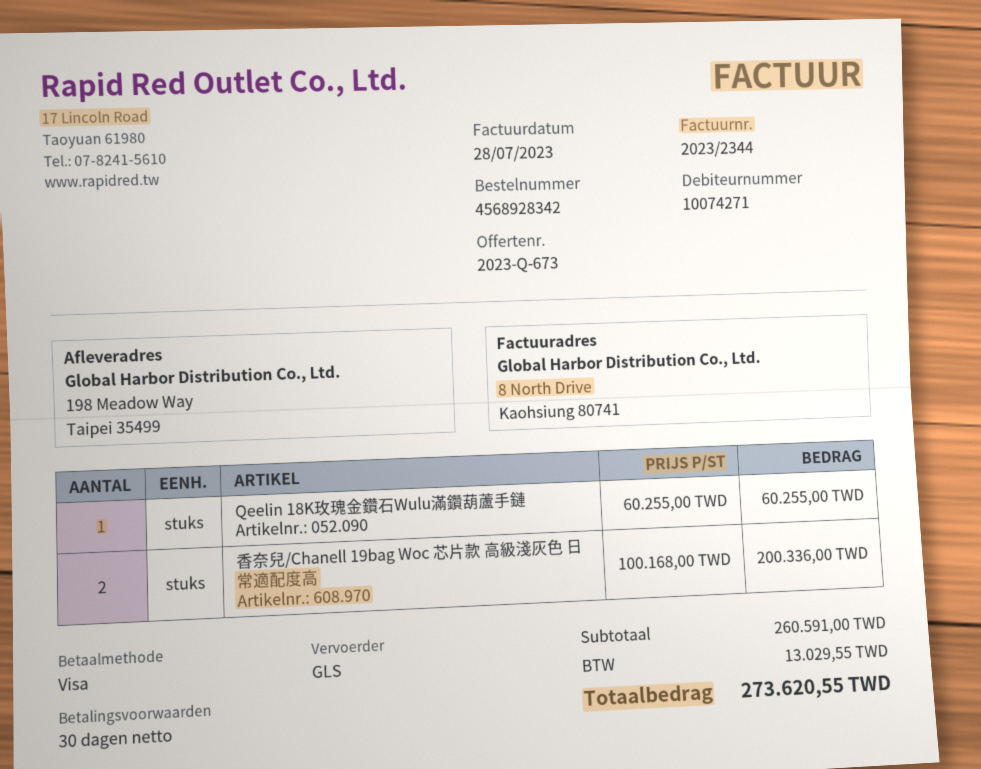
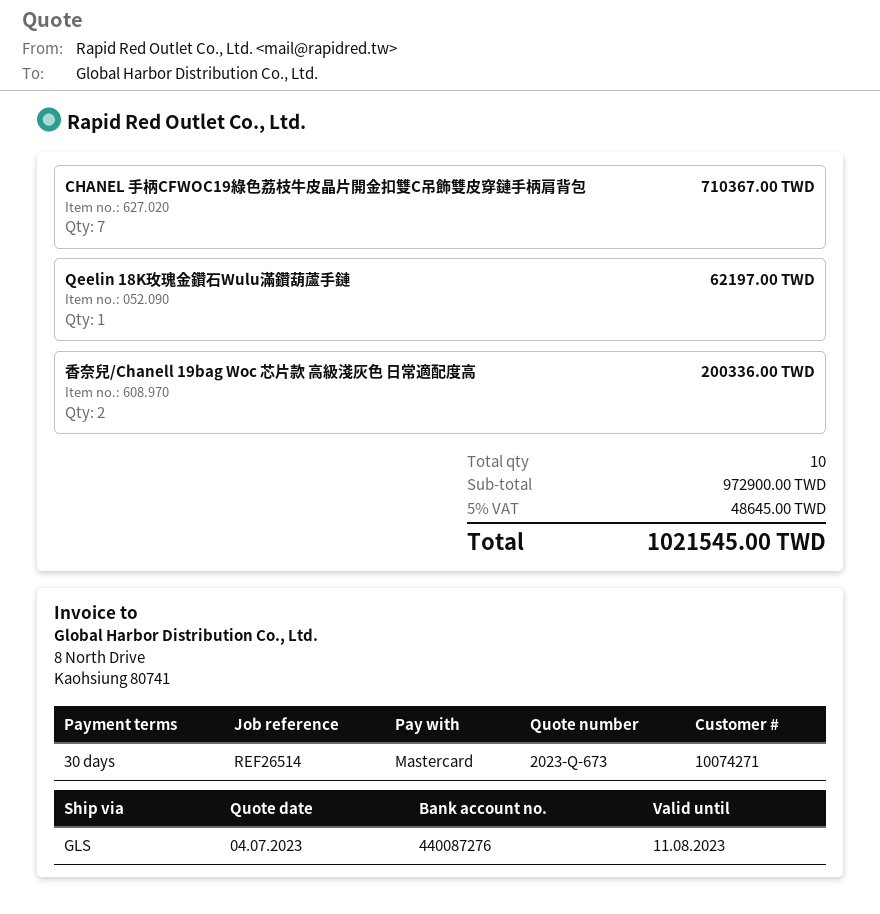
payment method: Visa -> Mastercard
Qeelin 18K玫瑰金鑽石Wulu滿鑽葫蘆手鏈: 1 for 60255.00 -> 1 for 62197.00
CHANEL 手柄CFWOC19綠色荔枝牛皮晶片開金扣雙C吊飾雙皮穿鏈手柄肩背包: none -> 7 for 710367.00
subtotal: 260591.00 -> 972900.00
tax: 13029.55 -> 48645.00
total: 273620.55 -> 1021545.00

